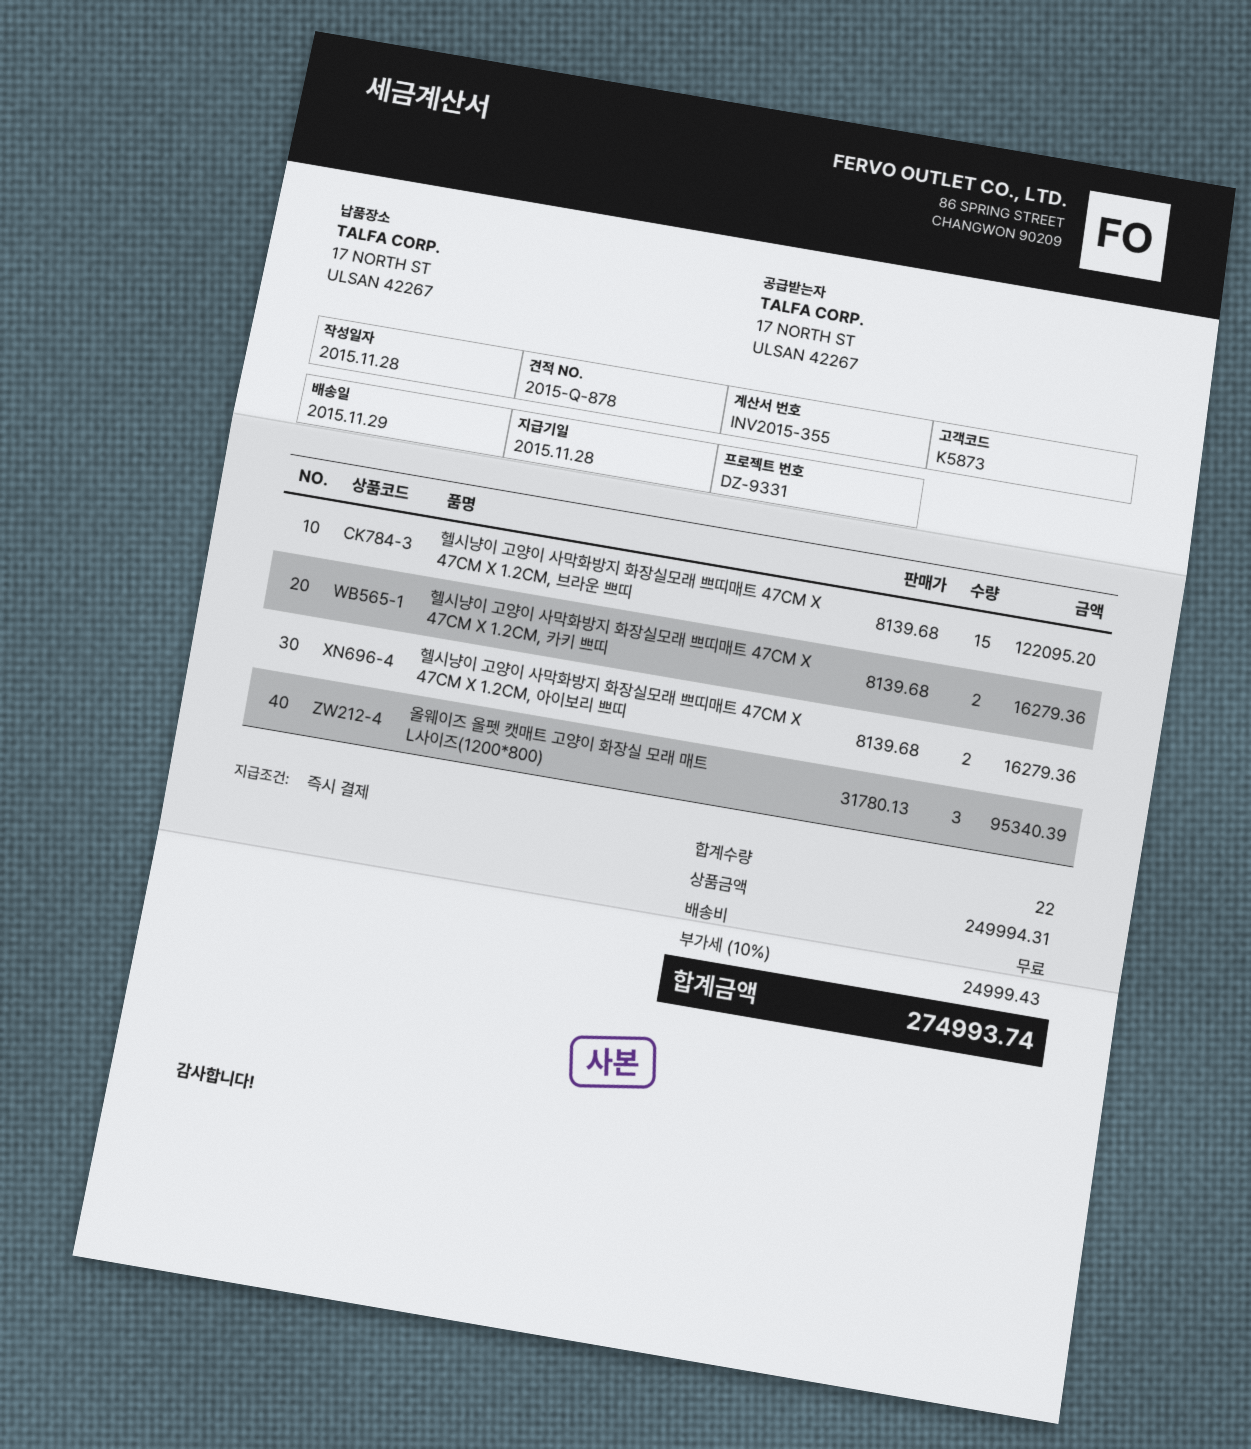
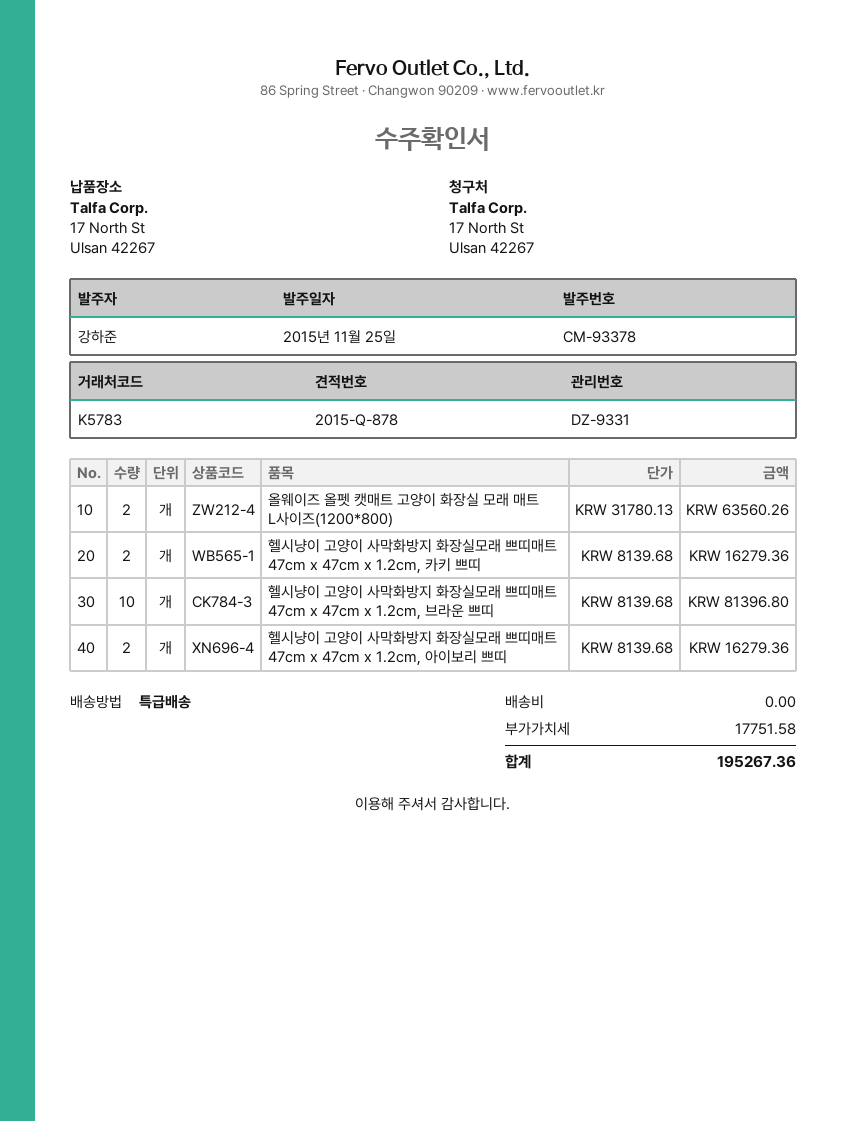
customer number: K5873 -> K5783
헬시냥이 고양이 사막화방지 화장실모래 쁘띠매트 47CM X 47CM X 1.2CM, 브라운 쁘띠: 15 x 8139.68 = 122095.20 -> 10 x 8139.68 = 81396.80
올웨이즈 올펫 캣매트 고양이 화장실 모래 매트 L사이즈(1200*800): 3 x 31780.13 = 95340.39 -> 2 x 31780.13 = 63560.26
tax: 24999.43 -> 17751.58
total: 274993.74 -> 195267.36

